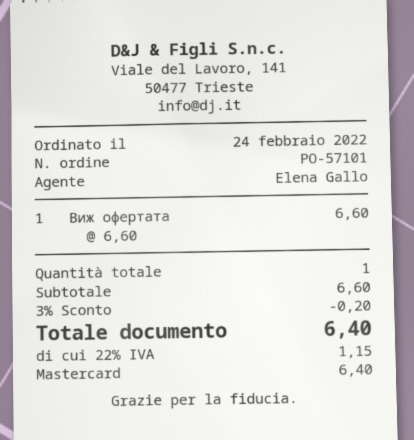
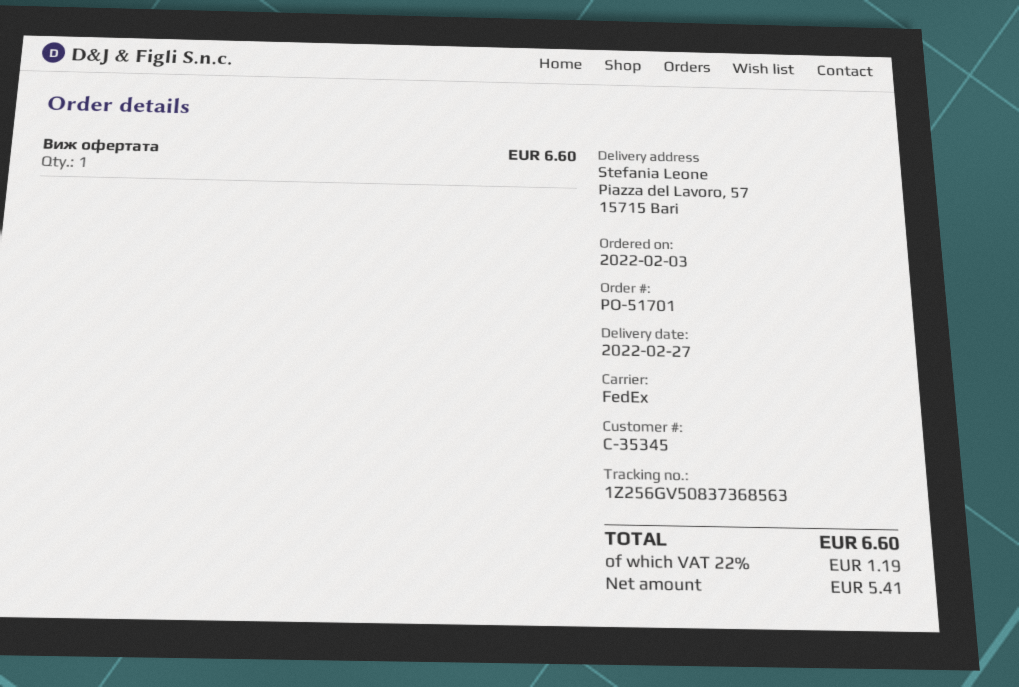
order number: PO-57101 -> PO-51701
order date: 2022-02-24 -> 2022-02-03
discount: 3% = 0.20 -> none
tax: 22% = 1.15 -> 22% = 1.19
total: 6.40 -> 6.60

